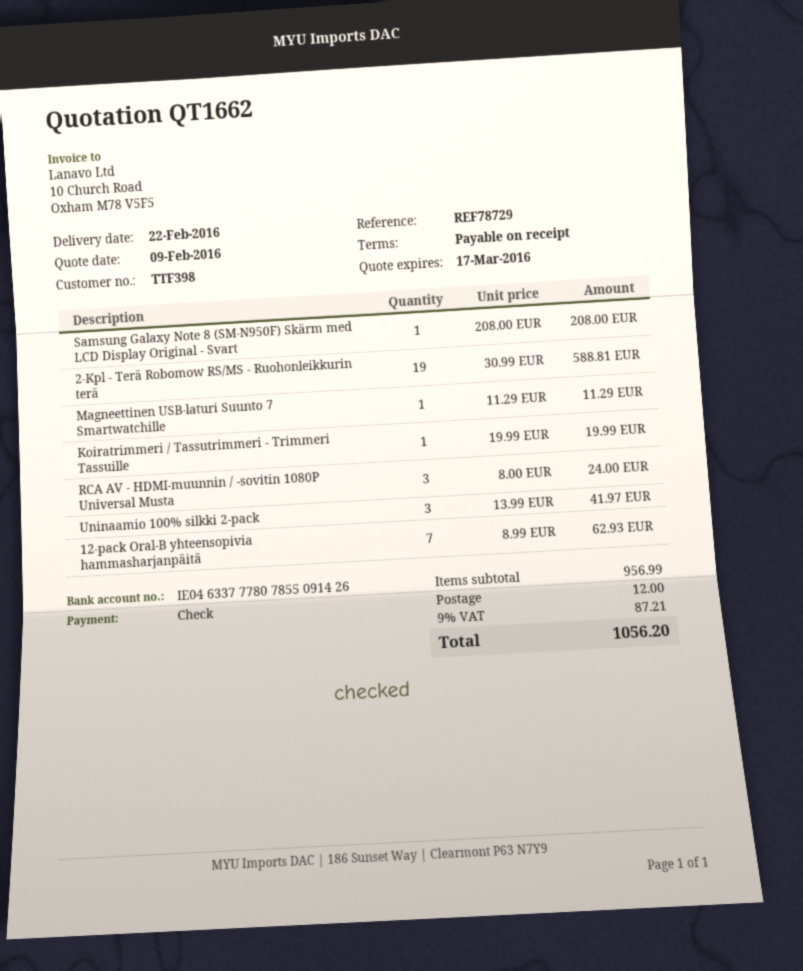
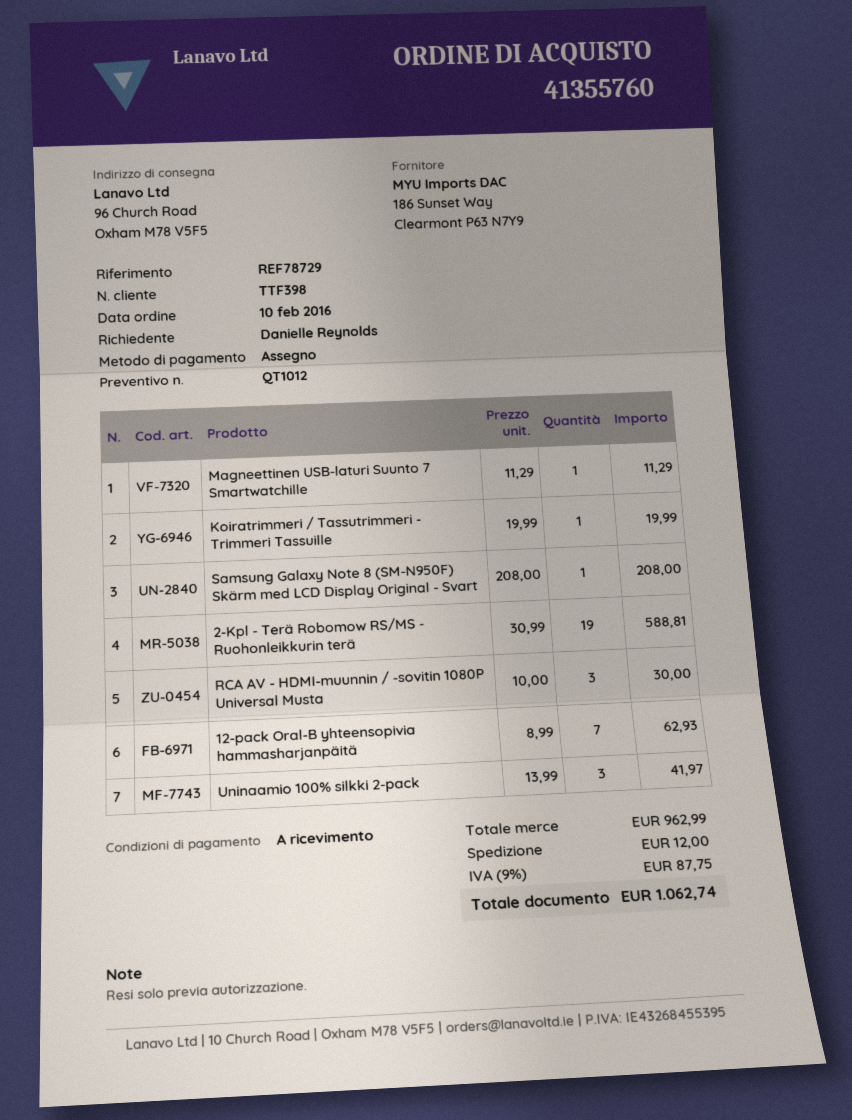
quote number: QT1662 -> QT1012
RCA AV - HDMI-muunnin / -sovitin 1080P Universal Musta: 3 x 8.00 = 24.00 -> 3 x 10.00 = 30.00
subtotal: 956.99 -> 962.99
tax: 9% = 87.21 -> 9% = 87.75
total: 1056.20 -> 1062.74

